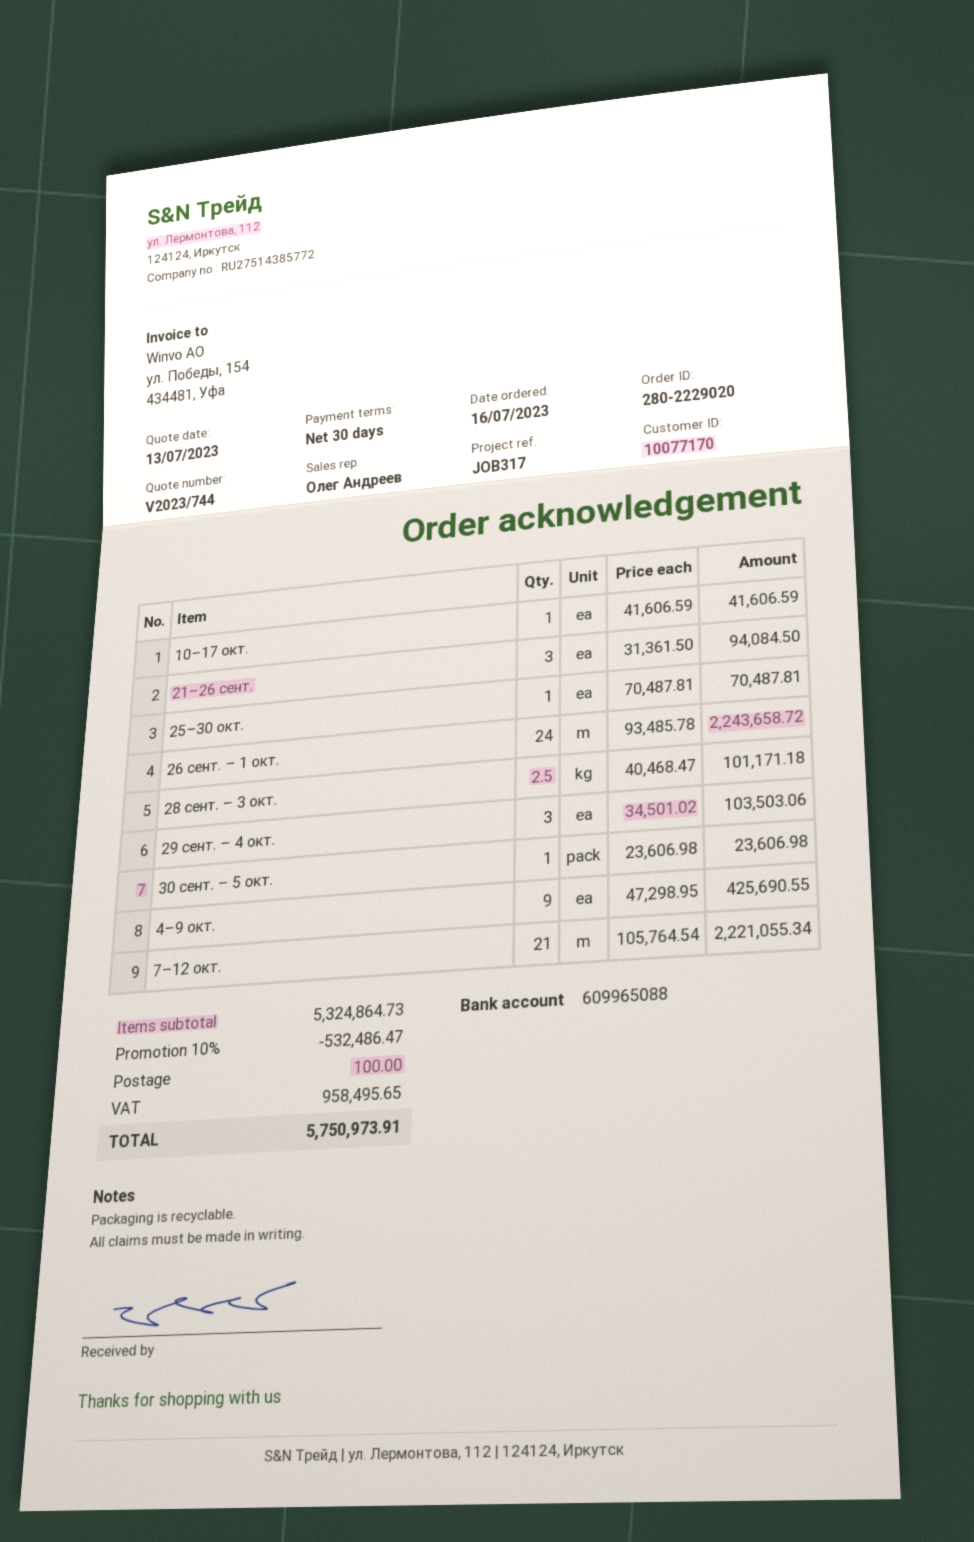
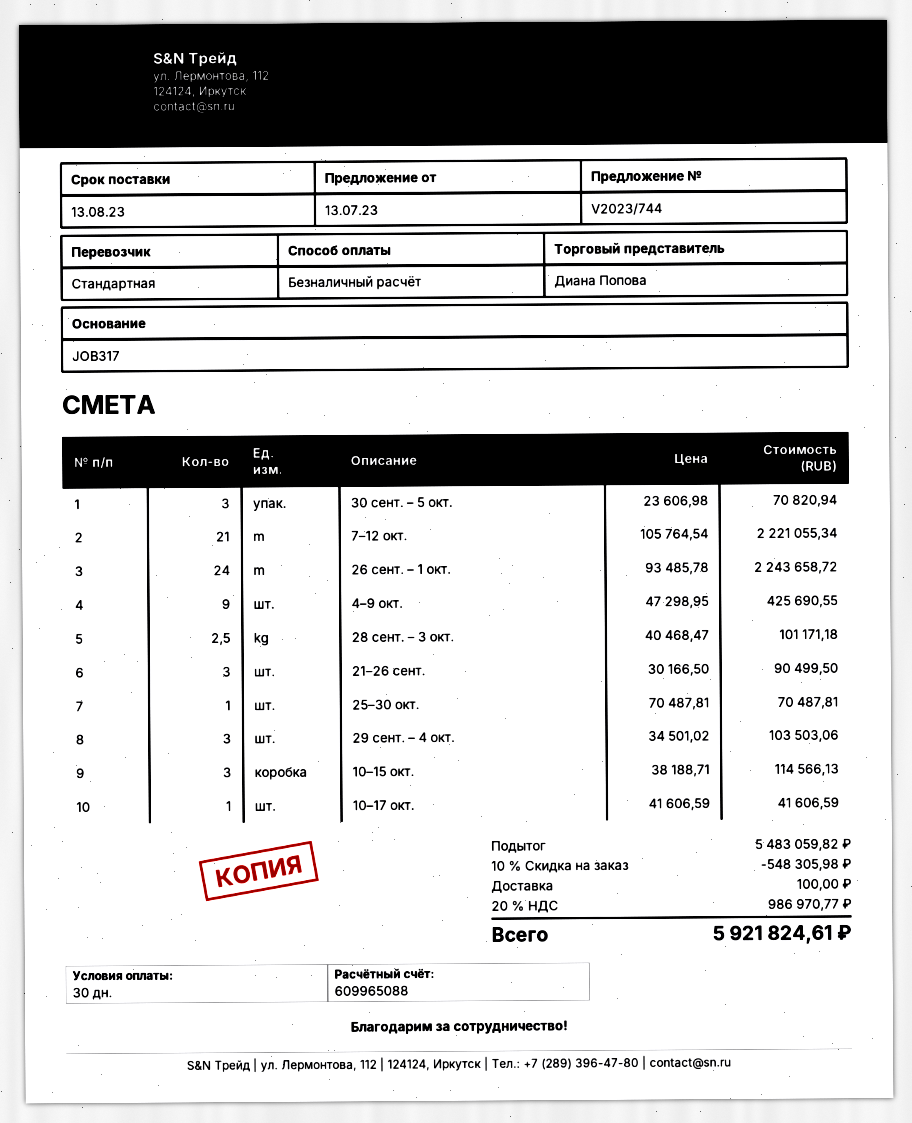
sales rep: Олег Андреев -> Диана Попова
21–26 сент.: 3 x 31361.50 = 94084.50 -> 3 x 30166.50 = 90499.50
30 сент. – 5 окт.: 1 x 23606.98 = 23606.98 -> 3 x 23606.98 = 70820.94
10–15 окт.: none -> 3 x 38188.71 = 114566.13
subtotal: 5324864.73 -> 5483059.82
discount: 10% = 532486.47 -> 10% = 548305.98
tax: 958495.65 -> 986970.77
total: 5750973.91 -> 5921824.61

